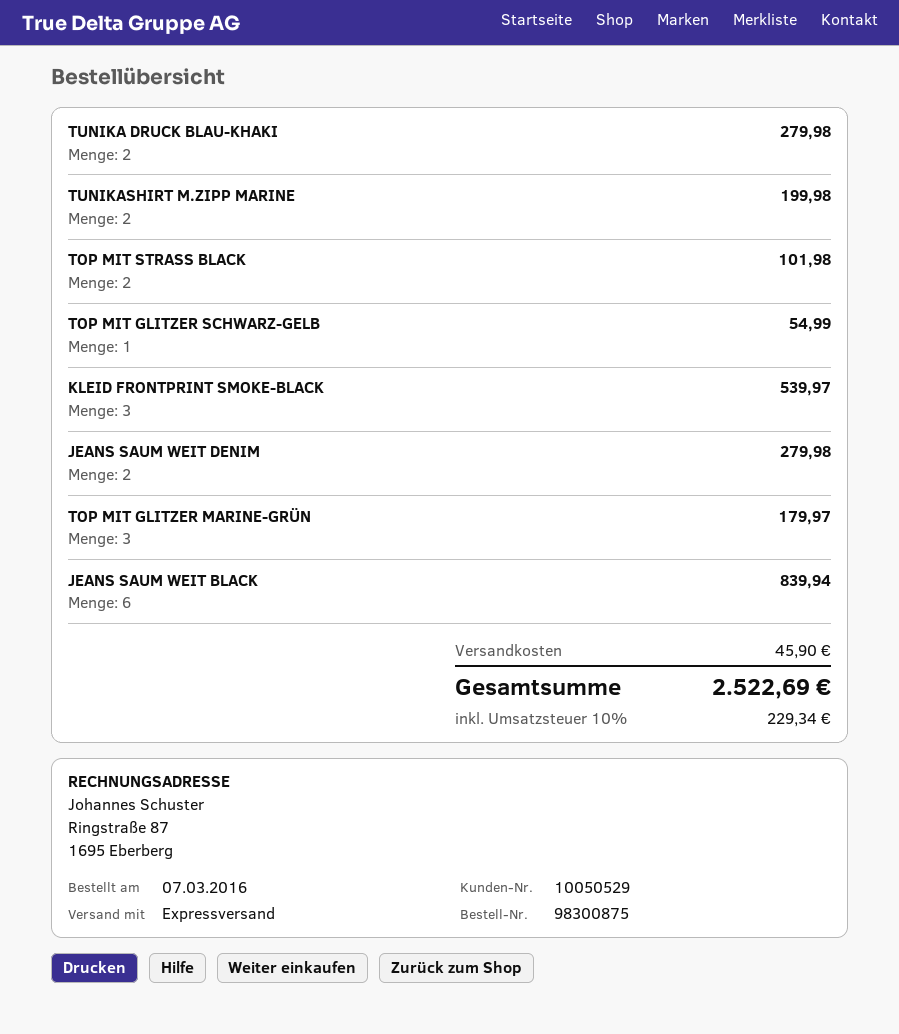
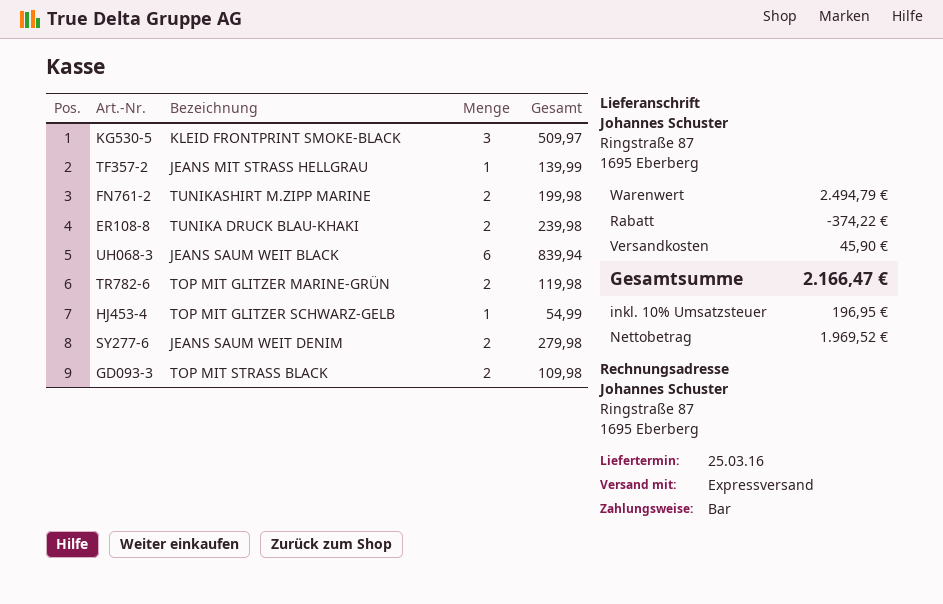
TUNIKA DRUCK BLAU-KHAKI: 2 for 279.98 -> 2 for 239.98
TOP MIT STRASS BLACK: 2 for 101.98 -> 2 for 109.98
KLEID FRONTPRINT SMOKE-BLACK: 3 for 539.97 -> 3 for 509.97
TOP MIT GLITZER MARINE-GRÜN: 3 for 179.97 -> 2 for 119.98
JEANS MIT STRASS HELLGRAU: none -> 1 for 139.99
discount: none -> 374.22
tax: 10% = 229.34 -> 10% = 196.95
total: 2522.69 -> 2166.47

